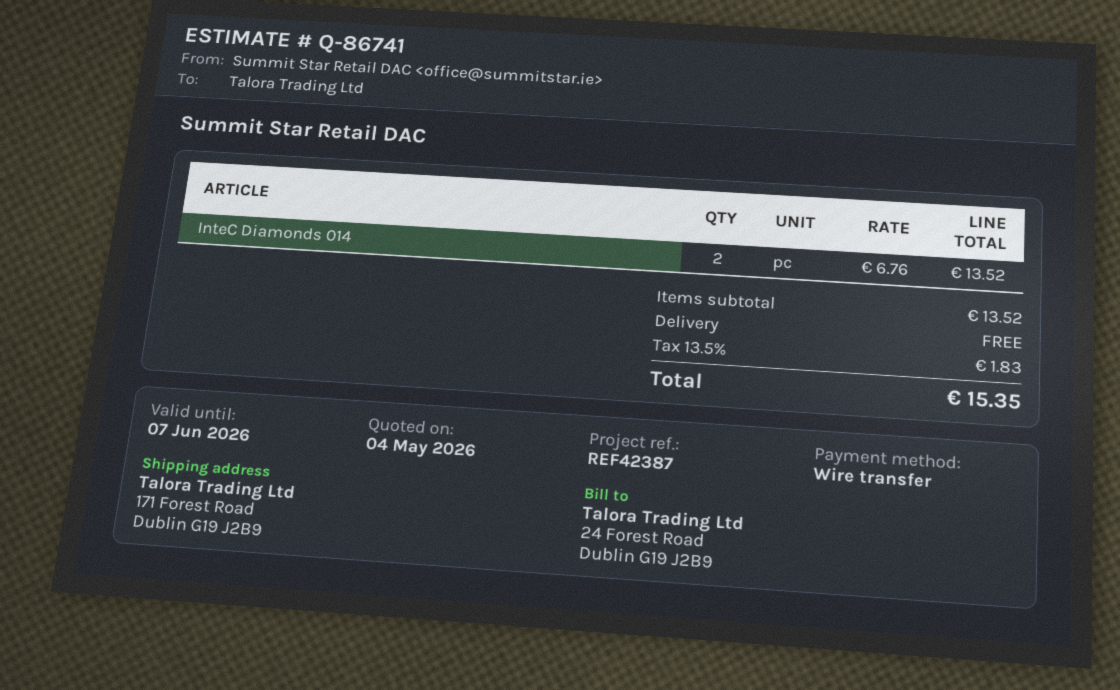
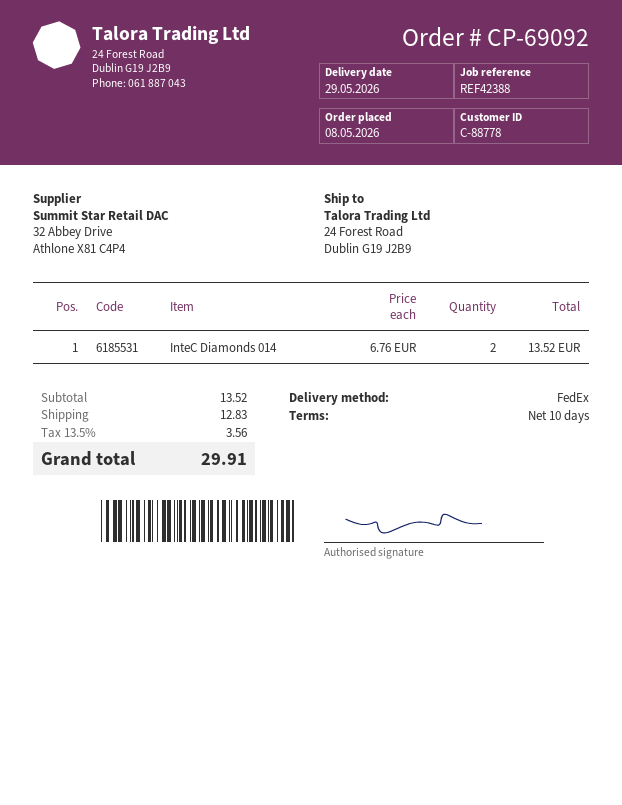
reference: REF42387 -> REF42388
ship to: 171 Forest Road, Dublin G19 J2B9 -> 24 Forest Road, Dublin G19 J2B9
shipping: 0.00 -> 12.83
tax: 13.5% = 1.83 -> 13.5% = 3.56
total: 15.35 -> 29.91

